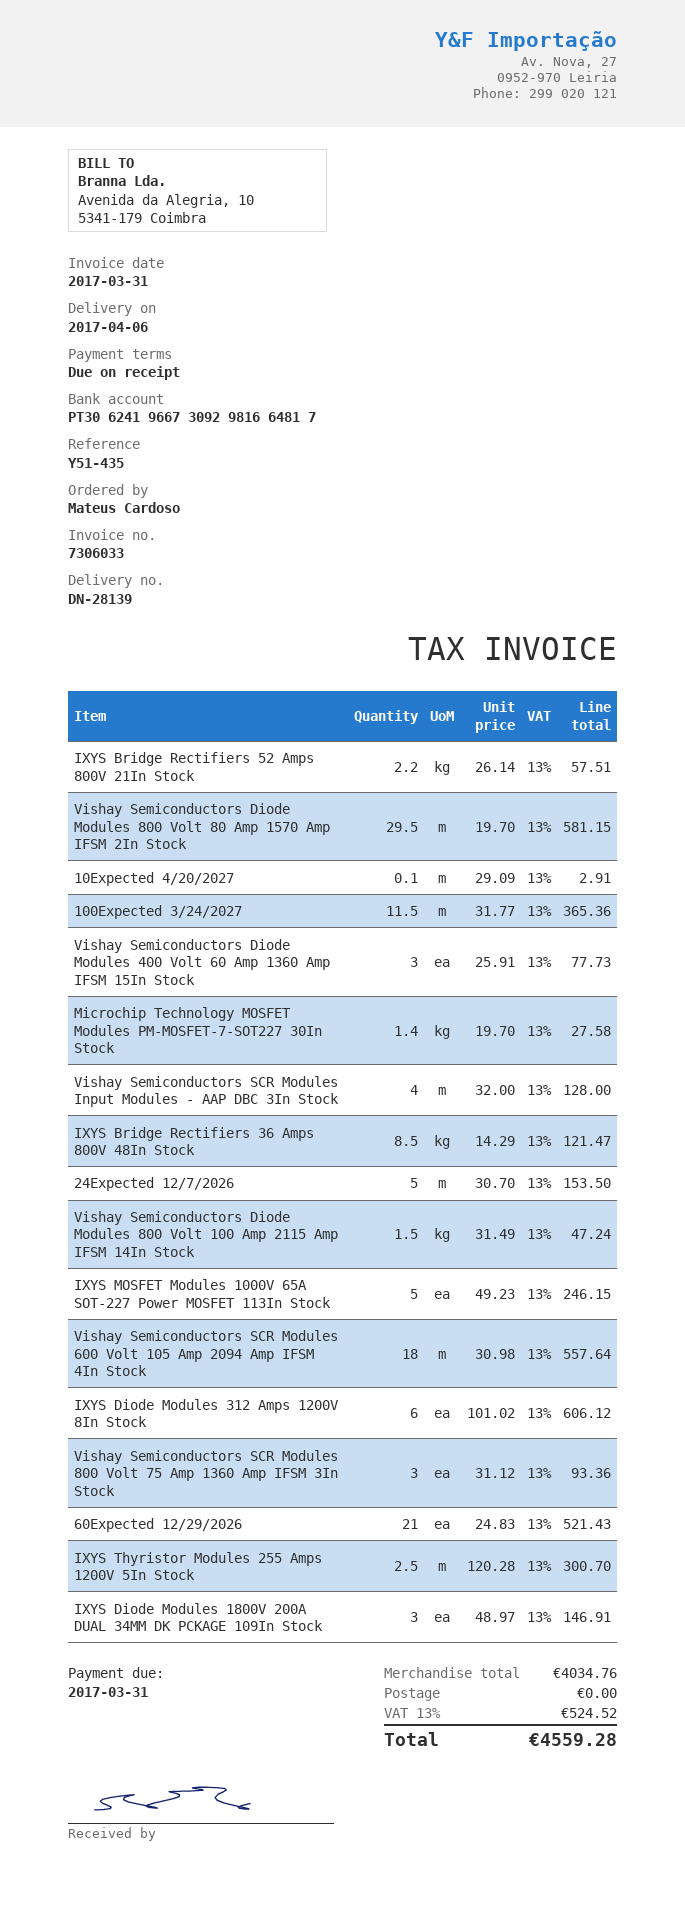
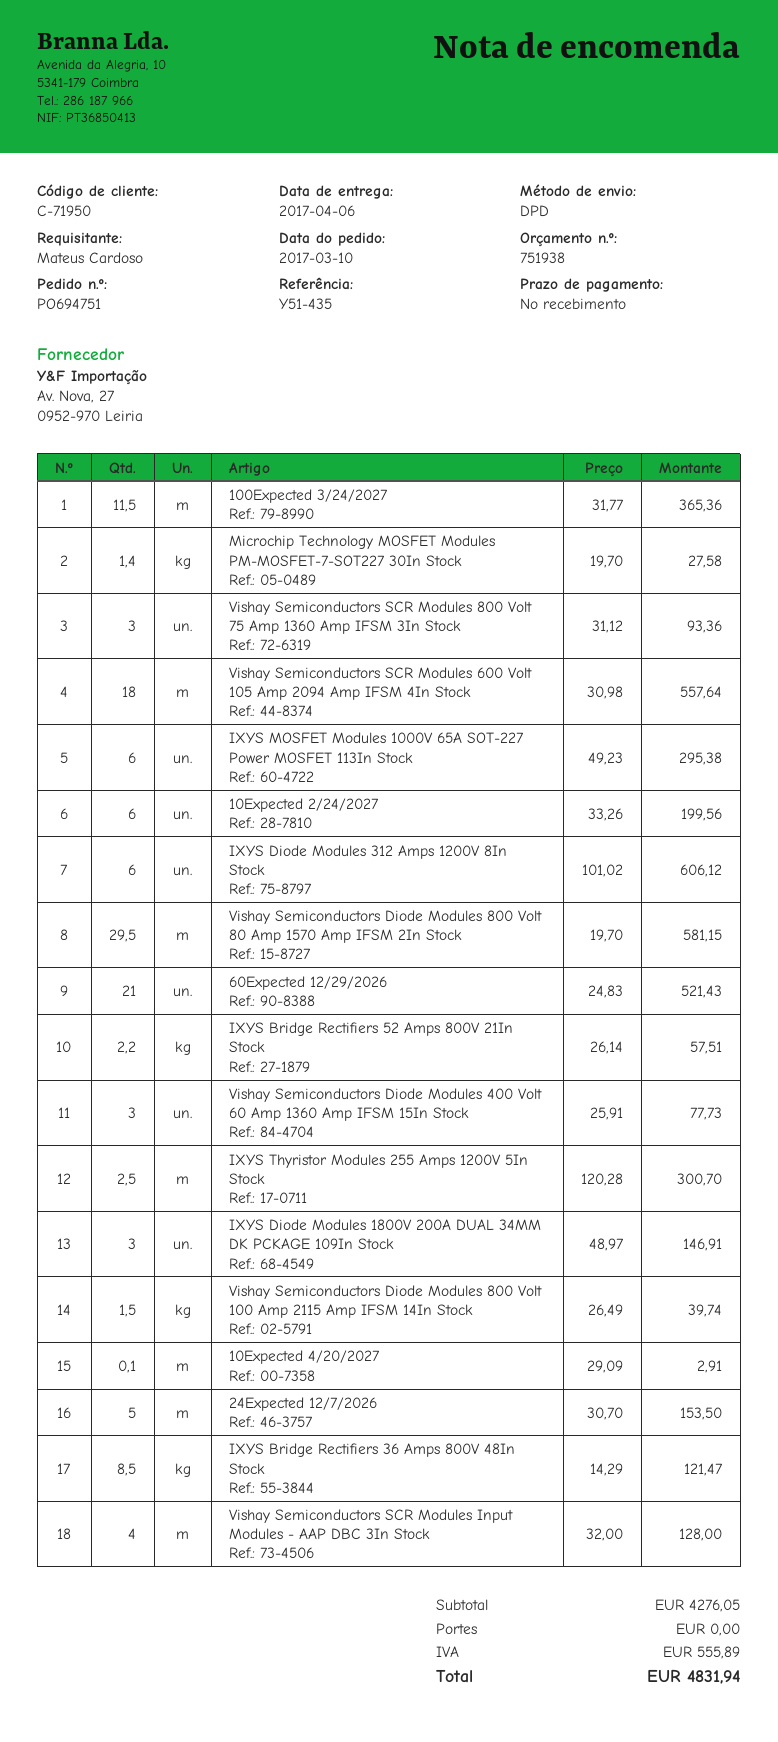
Vishay Semiconductors Diode Modules 800 Volt 100 Amp 2115 Amp IFSM 14In Stock: 1.5 x 31.49 = 47.24 -> 1.5 x 26.49 = 39.74
IXYS MOSFET Modules 1000V 65A SOT-227 Power MOSFET 113In Stock: 5 x 49.23 = 246.15 -> 6 x 49.23 = 295.38
10Expected 2/24/2027: none -> 6 x 33.26 = 199.56
subtotal: 4034.76 -> 4276.05
tax: 524.52 -> 555.89
total: 4559.28 -> 4831.94

